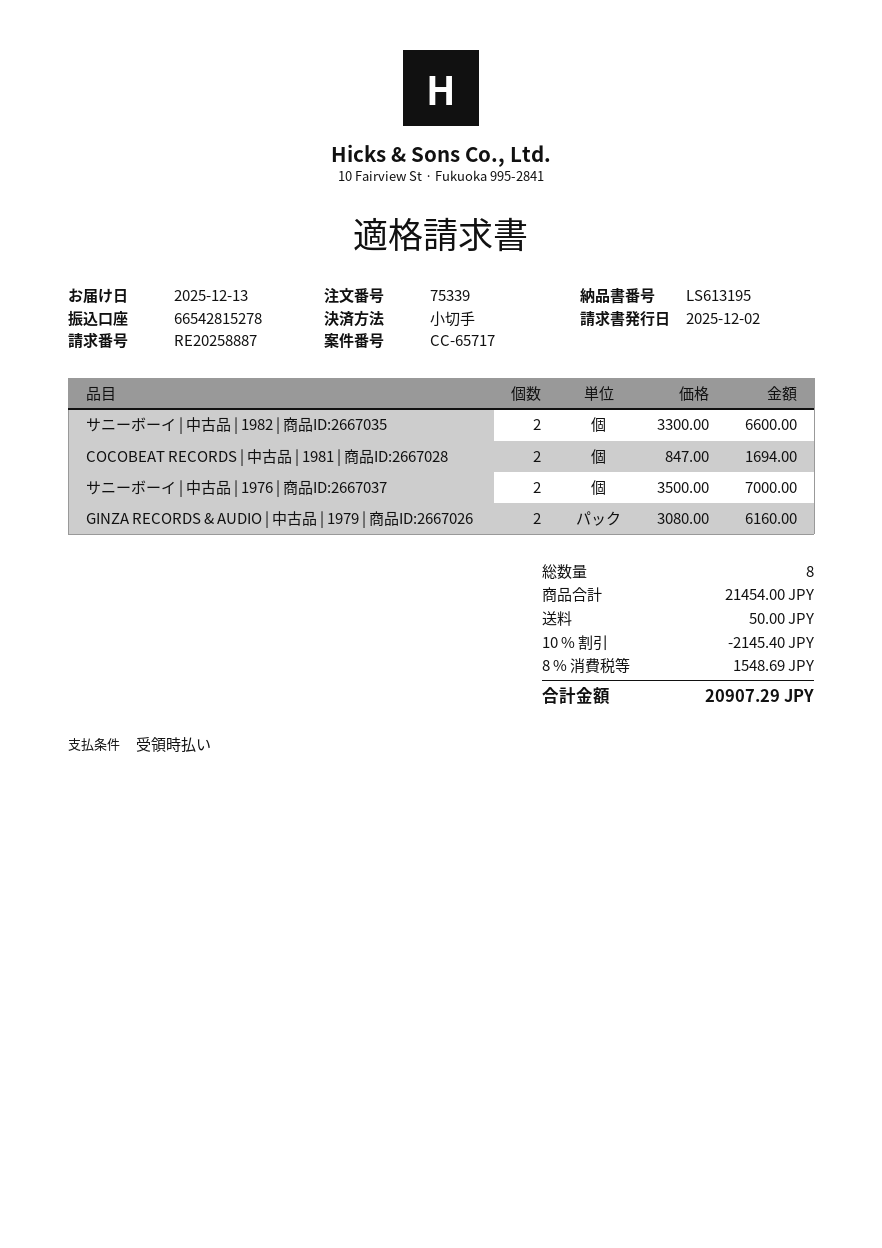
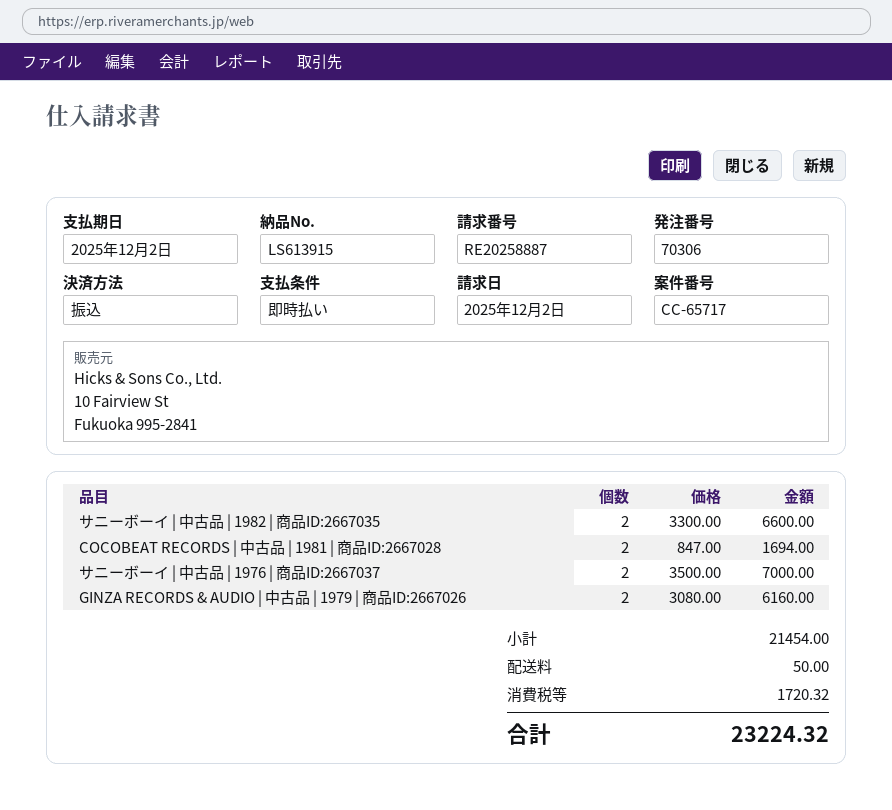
order number: 75339 -> 70306
delivery note number: LS613195 -> LS613915
payment method: cheque -> bank transfer
discount: 10% = 2145.40 -> none
tax: 1548.69 -> 1720.32
total: 20907.29 -> 23224.32

